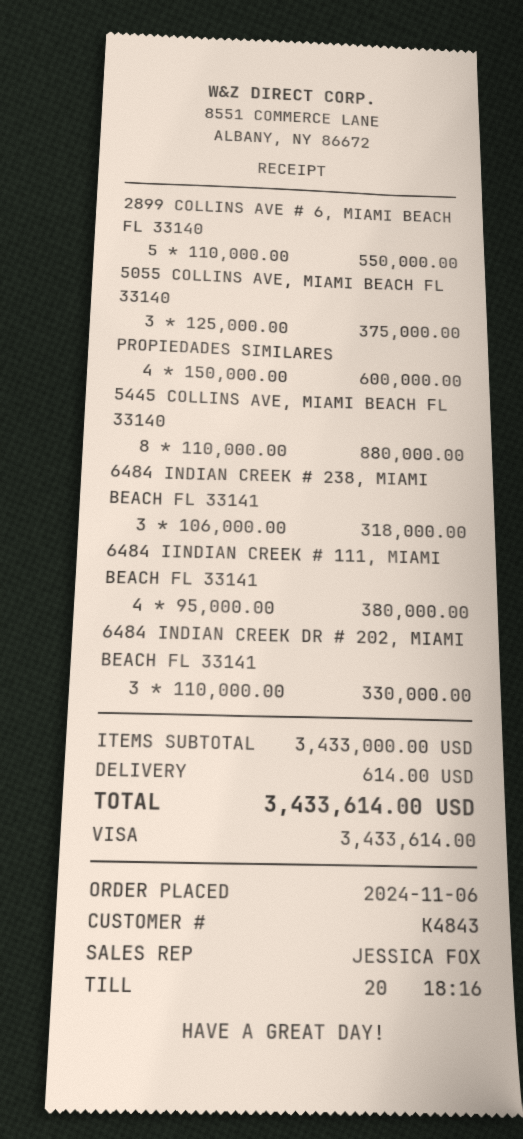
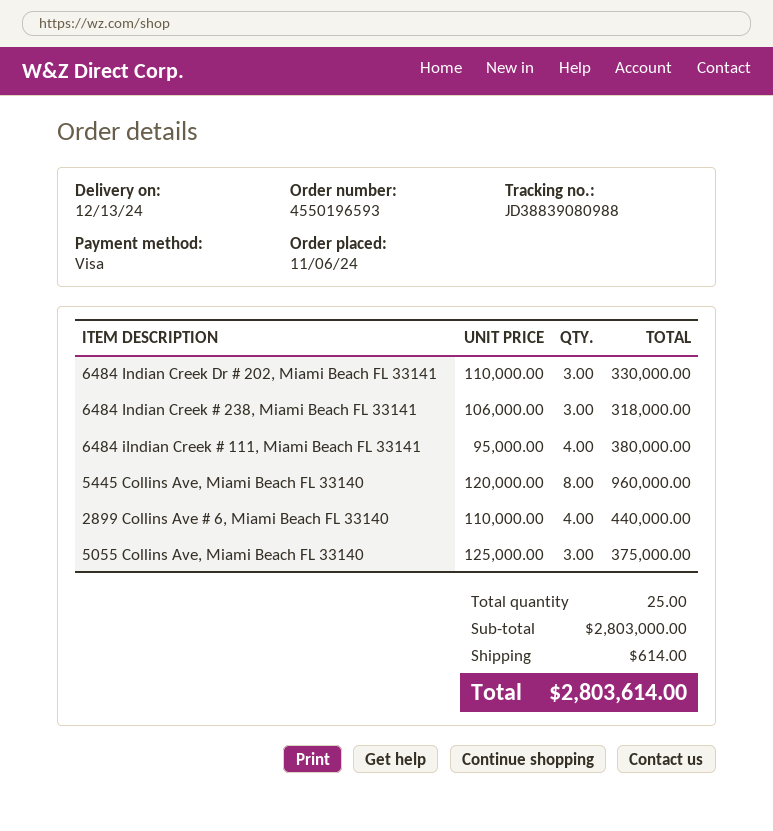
2899 COLLINS AVE # 6, MIAMI BEACH FL 33140: 5 x 110000.00 = 550000.00 -> 4 x 110000.00 = 440000.00
PROPIEDADES SIMILARES: 4 x 150000.00 = 600000.00 -> none
5445 COLLINS AVE, MIAMI BEACH FL 33140: 8 x 110000.00 = 880000.00 -> 8 x 120000.00 = 960000.00
subtotal: 3433000.00 -> 2803000.00
total: 3433614.00 -> 2803614.00

